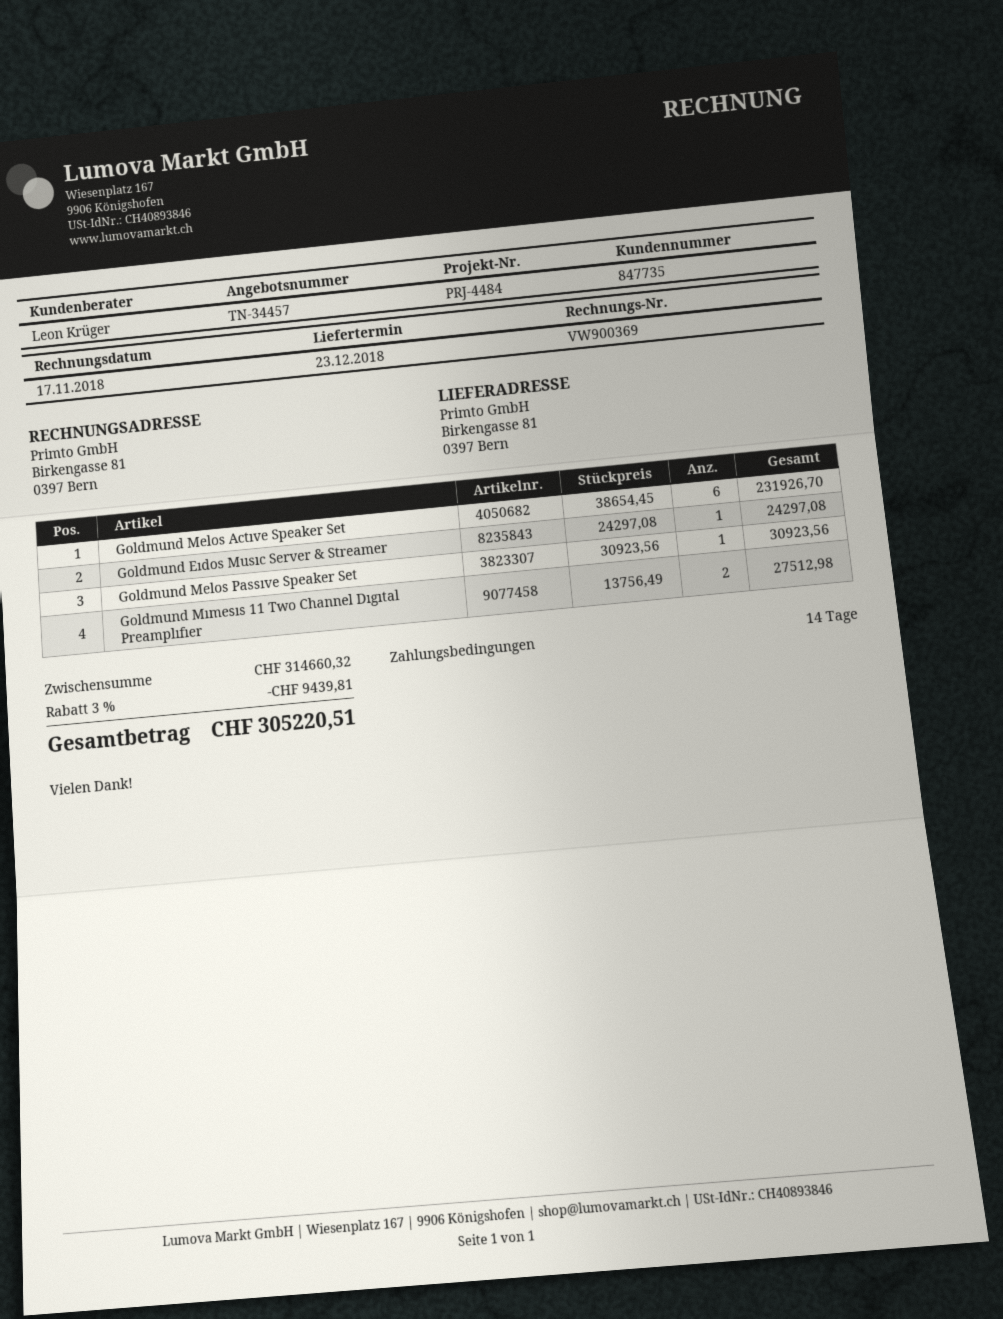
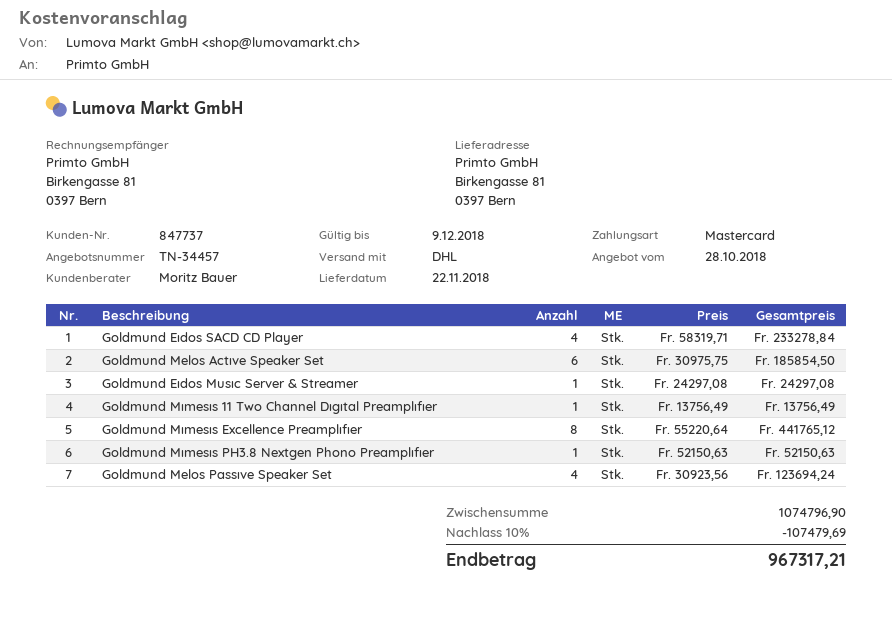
delivery date: 2018-12-23 -> 2018-11-22
customer number: 847735 -> 847737
sales rep: Leon Krüger -> Moritz Bauer
Goldmund Melos Actıve Speaker Set: 6 x 38654.45 = 231926.70 -> 6 x 30975.75 = 185854.50
Goldmund Melos Passıve Speaker Set: 1 x 30923.56 = 30923.56 -> 4 x 30923.56 = 123694.24
Goldmund Mımesıs 11 Two Channel Dıgıtal Preamplıfıer: 2 x 13756.49 = 27512.98 -> 1 x 13756.49 = 13756.49
Goldmund Eıdos SACD CD Player: none -> 4 x 58319.71 = 233278.84
Goldmund Mımesıs Excellence Preamplıfıer: none -> 8 x 55220.64 = 441765.12
Goldmund Mımesıs PH3.8 Nextgen Phono Preamplıfıer: none -> 1 x 52150.63 = 52150.63
subtotal: 314660.32 -> 1074796.90
discount: 3% = 9439.81 -> 10% = 107479.69
total: 305220.51 -> 967317.21

